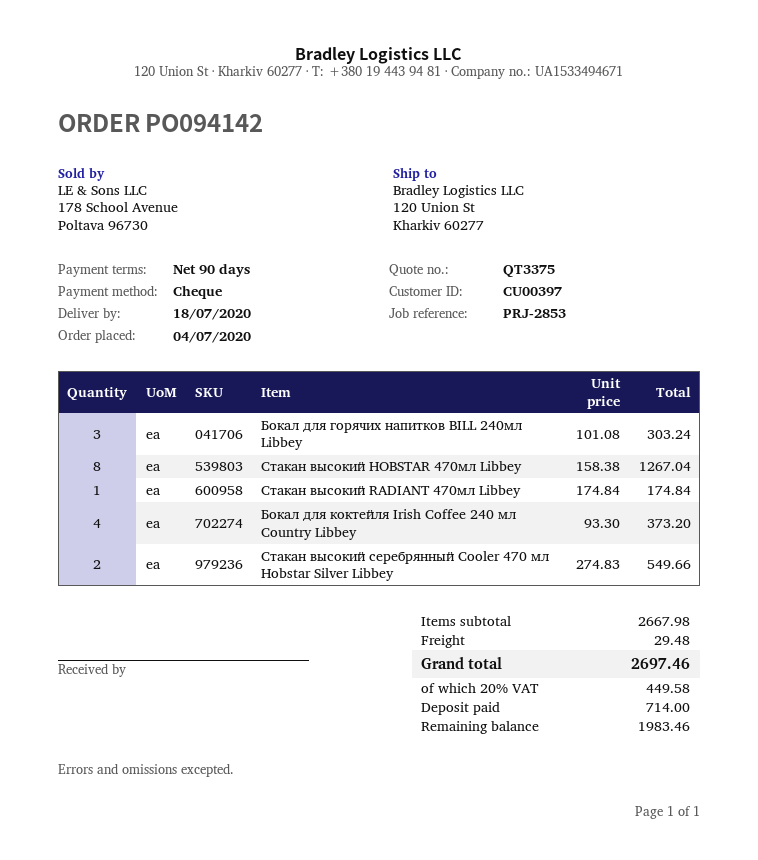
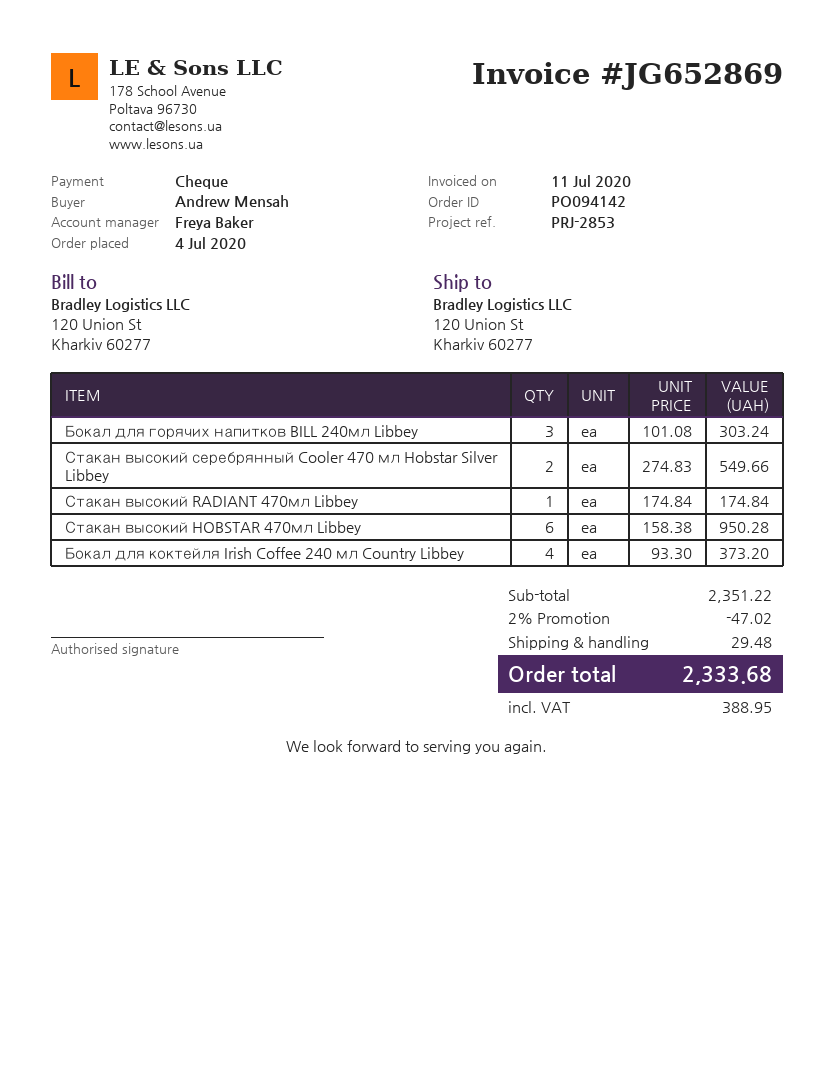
Стакан высокий HOBSTAR 470мл Libbey: 8 x 158.38 = 1267.04 -> 6 x 158.38 = 950.28
subtotal: 2667.98 -> 2351.22
discount: none -> 2% = 47.02
tax: 449.58 -> 388.95
total: 2697.46 -> 2333.68

